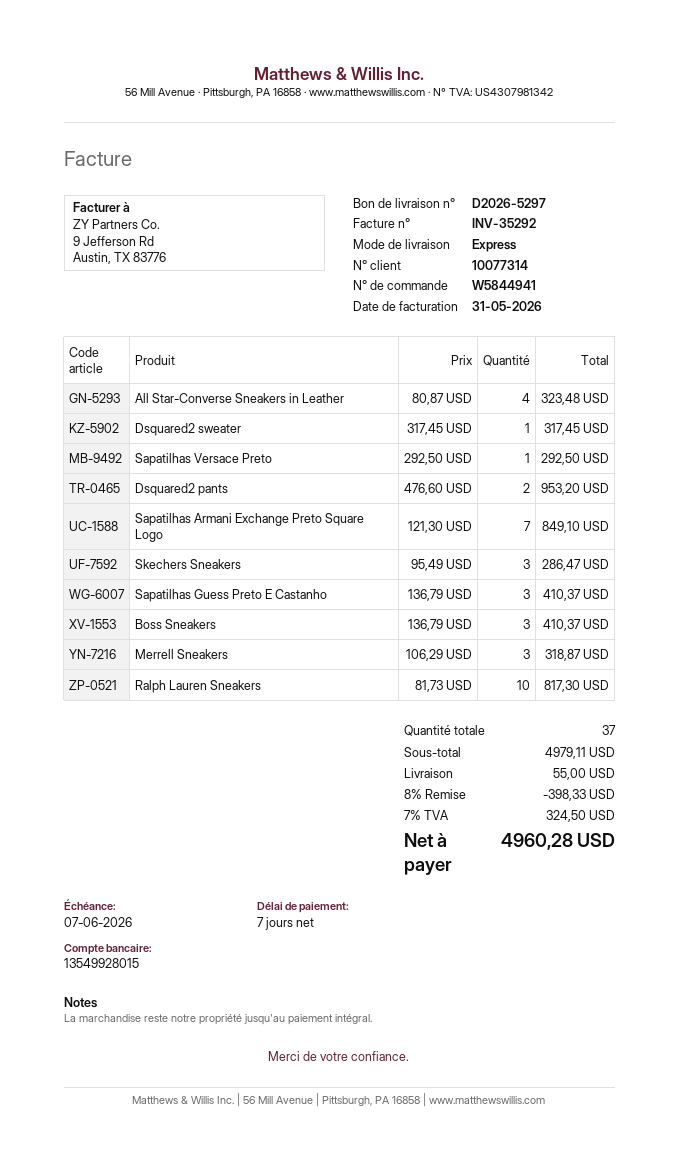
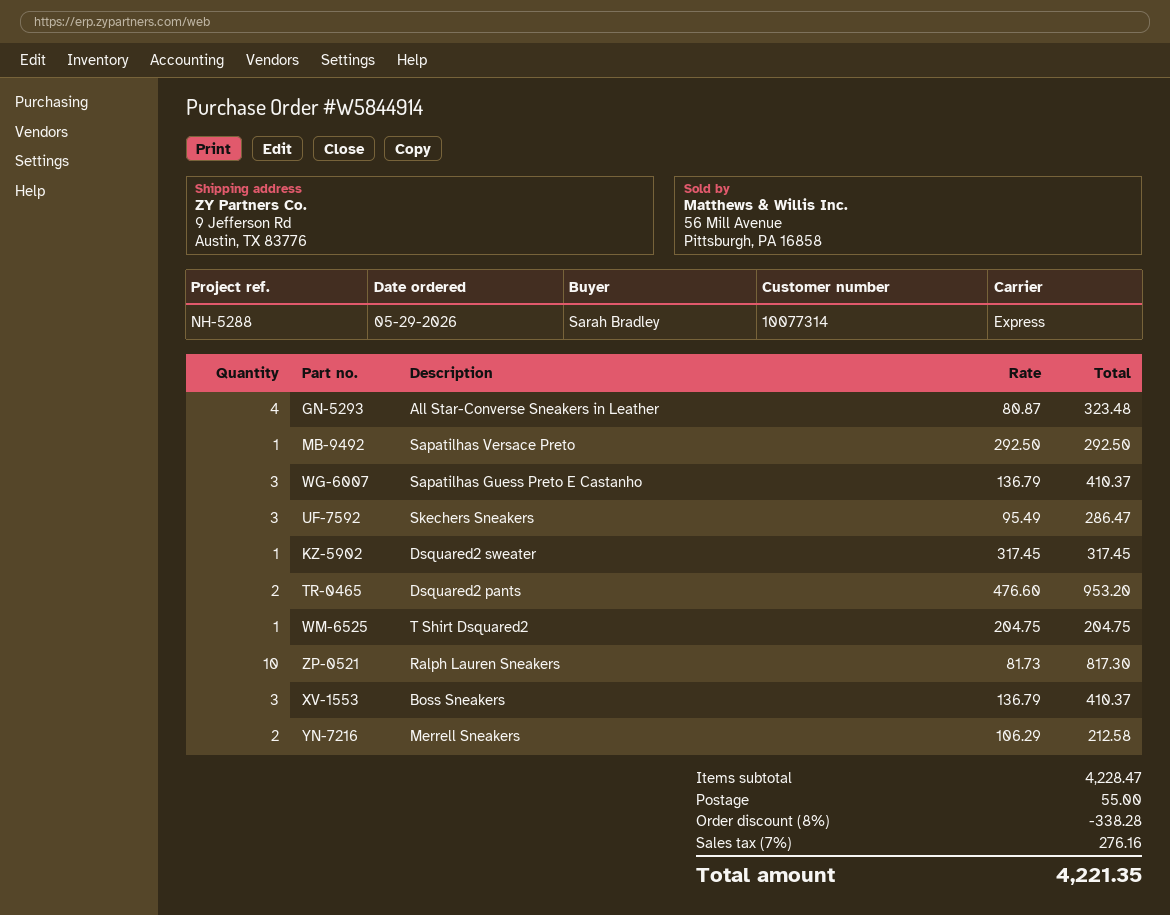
order number: W5844941 -> W5844914
Sapatilhas Armani Exchange Preto Square Logo: 7 x 121.30 = 849.10 -> none
Merrell Sneakers: 3 x 106.29 = 318.87 -> 2 x 106.29 = 212.58
T Shirt Dsquared2: none -> 1 x 204.75 = 204.75
subtotal: 4979.11 -> 4228.47
discount: 8% = 398.33 -> 8% = 338.28
tax: 7% = 324.50 -> 7% = 276.16
total: 4960.28 -> 4221.35

